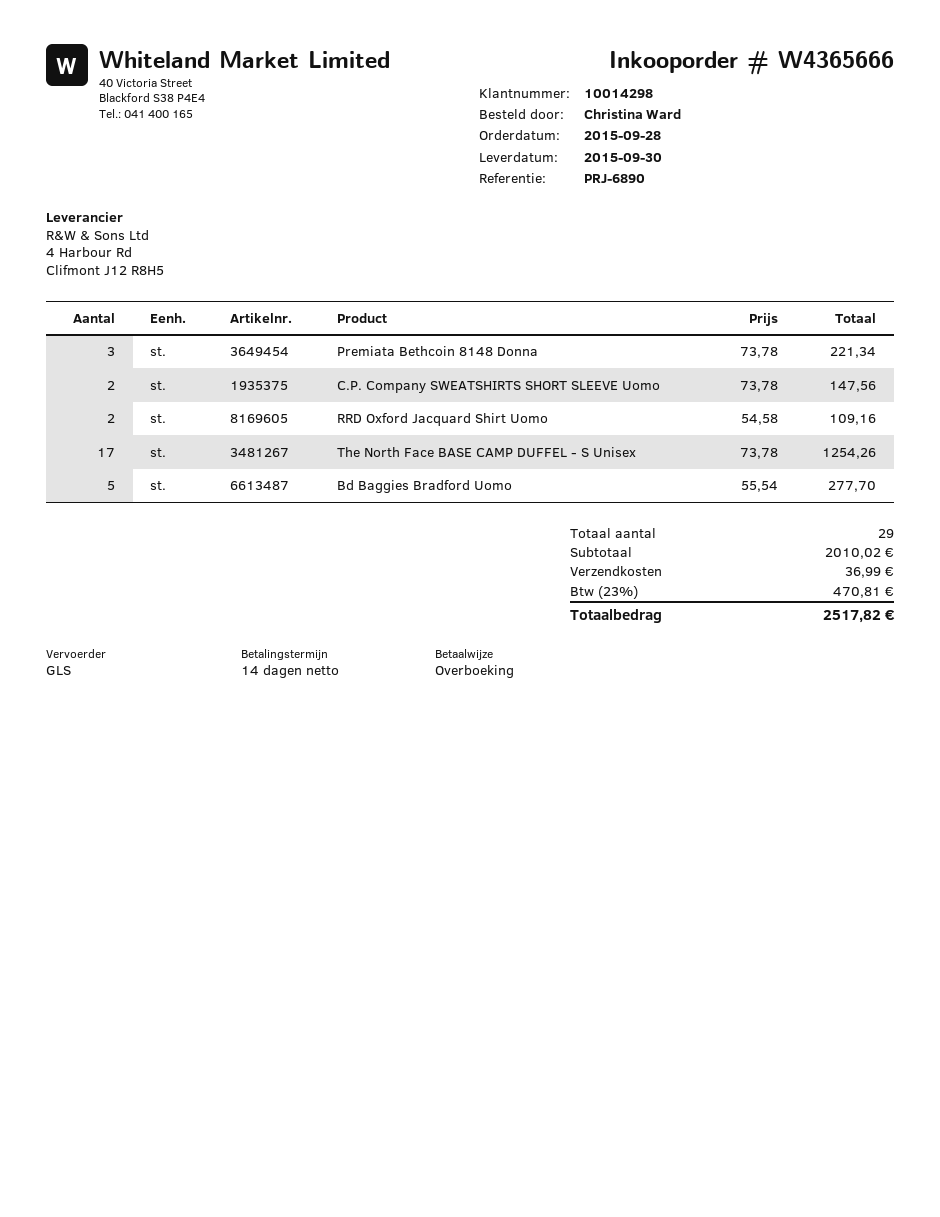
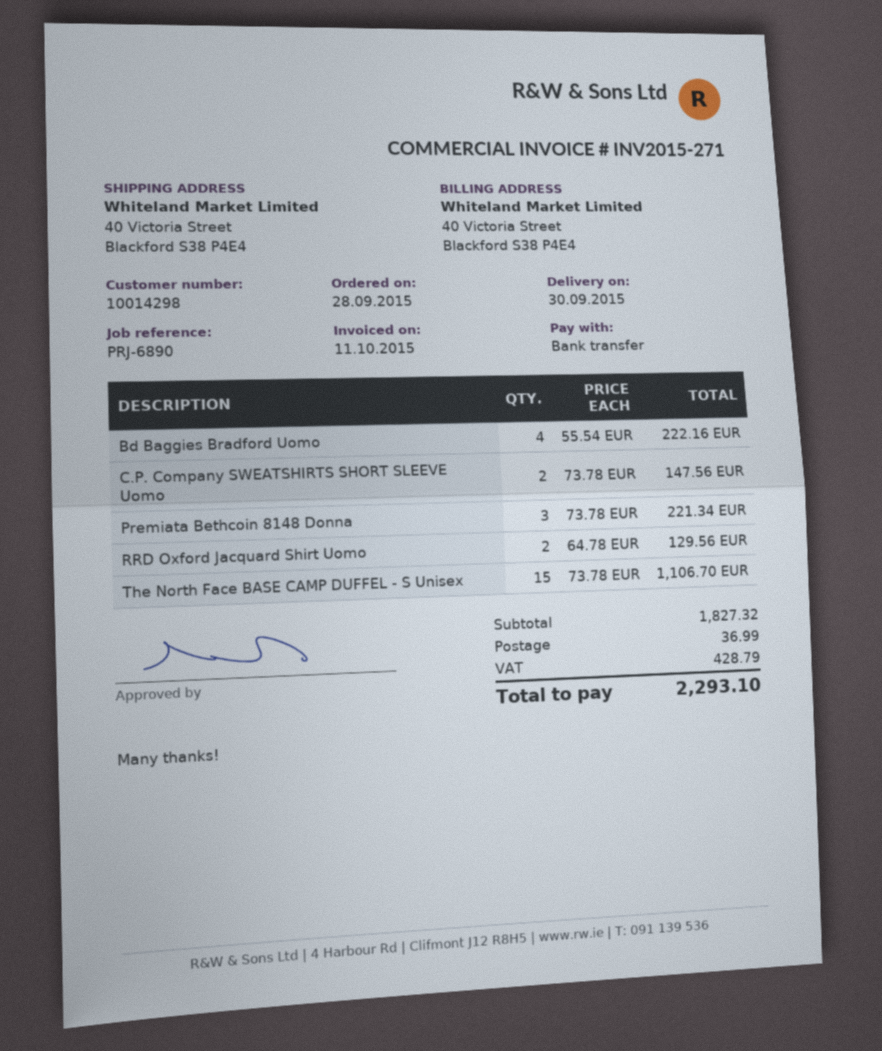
RRD Oxford Jacquard Shirt Uomo: 2 x 54.58 = 109.16 -> 2 x 64.78 = 129.56
The North Face BASE CAMP DUFFEL - S Unisex: 17 x 73.78 = 1254.26 -> 15 x 73.78 = 1106.70
Bd Baggies Bradford Uomo: 5 x 55.54 = 277.70 -> 4 x 55.54 = 222.16
subtotal: 2010.02 -> 1827.32
tax: 470.81 -> 428.79
total: 2517.82 -> 2293.10

